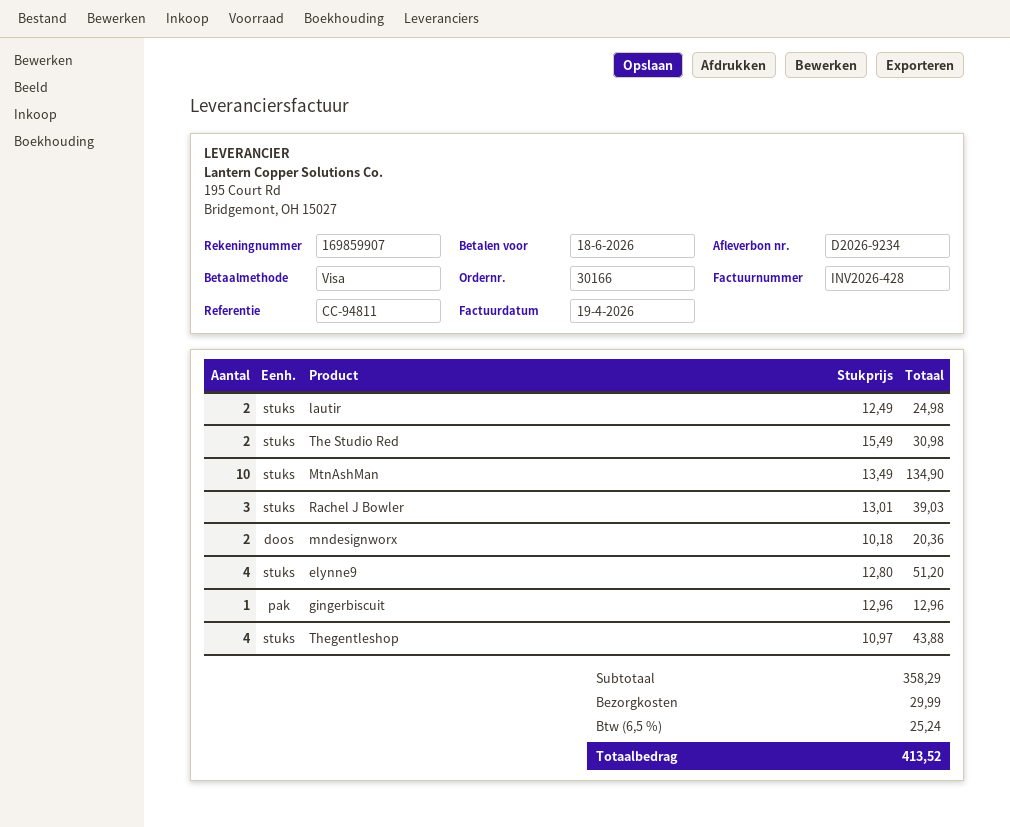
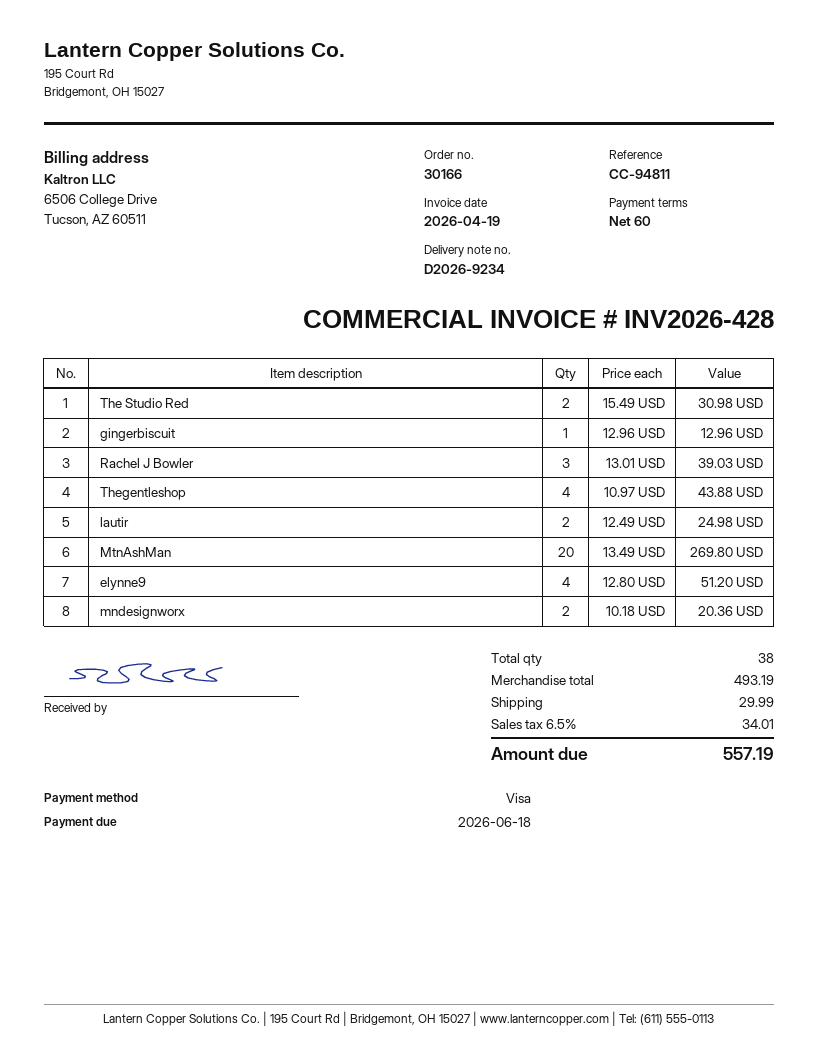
MtnAshMan: 10 x 13.49 = 134.90 -> 20 x 13.49 = 269.80
subtotal: 358.29 -> 493.19
tax: 6.5% = 25.24 -> 6.5% = 34.01
total: 413.52 -> 557.19

